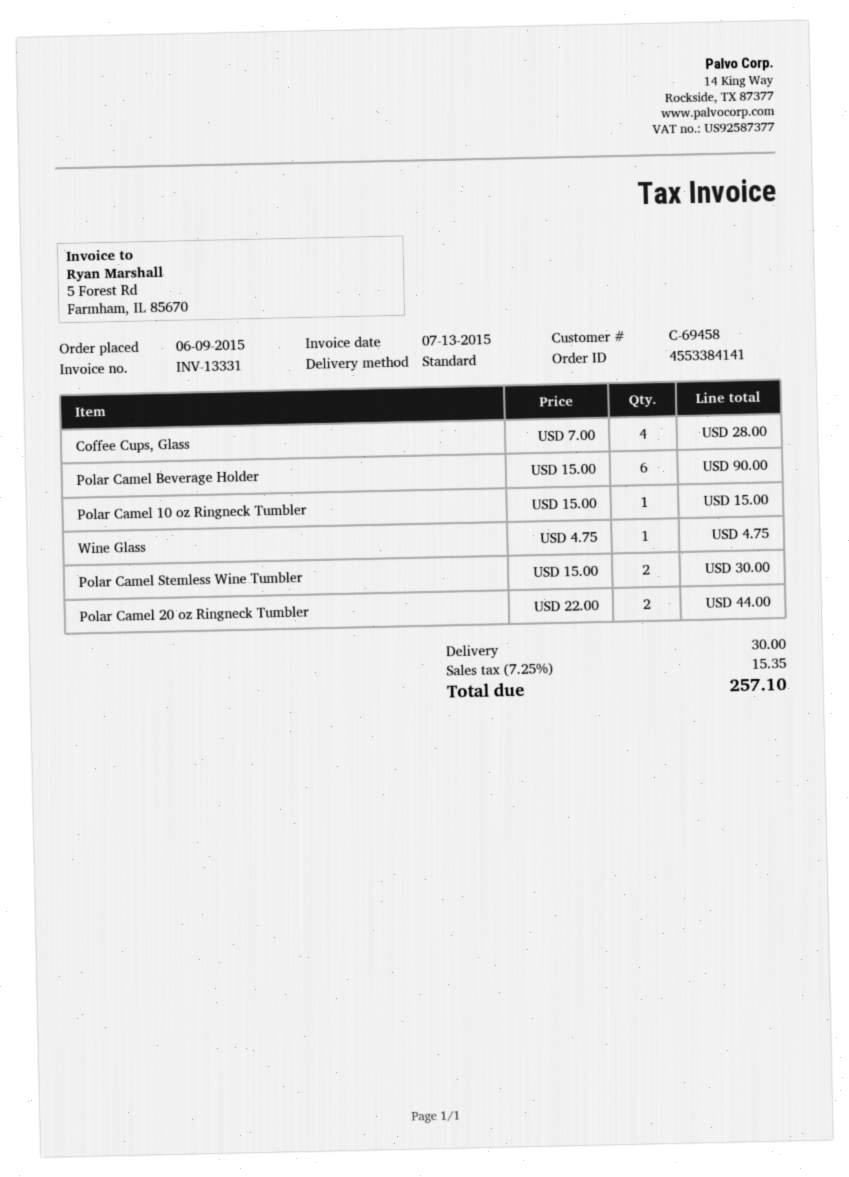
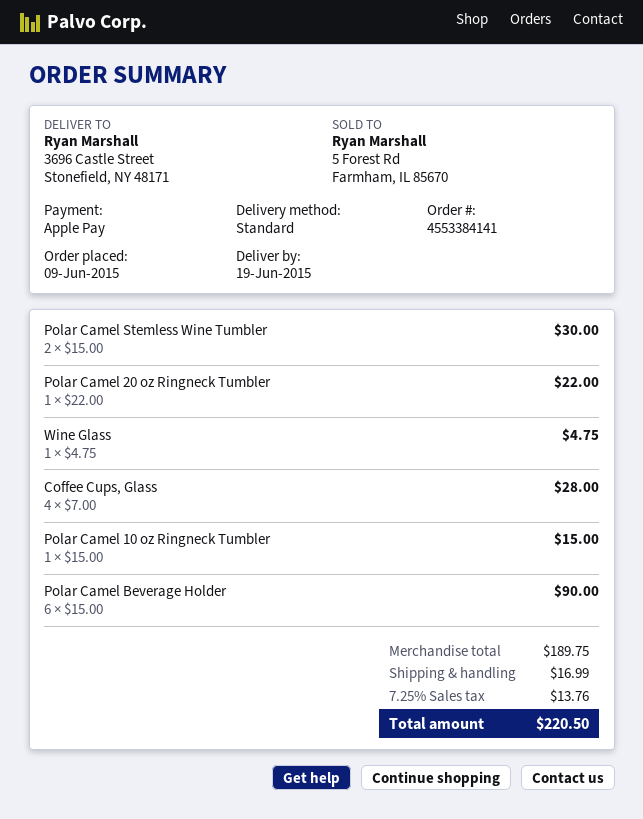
Polar Camel 20 oz Ringneck Tumbler: 2 x 22.00 = 44.00 -> 1 x 22.00 = 22.00
shipping: 30.00 -> 16.99
tax: 7.25% = 15.35 -> 7.25% = 13.76
total: 257.10 -> 220.50

